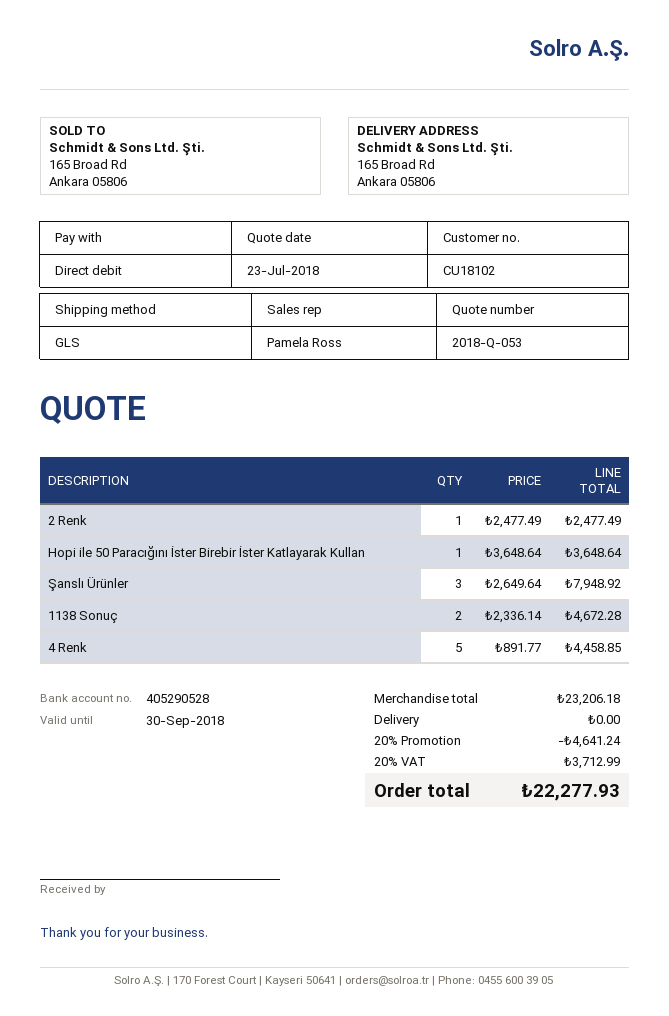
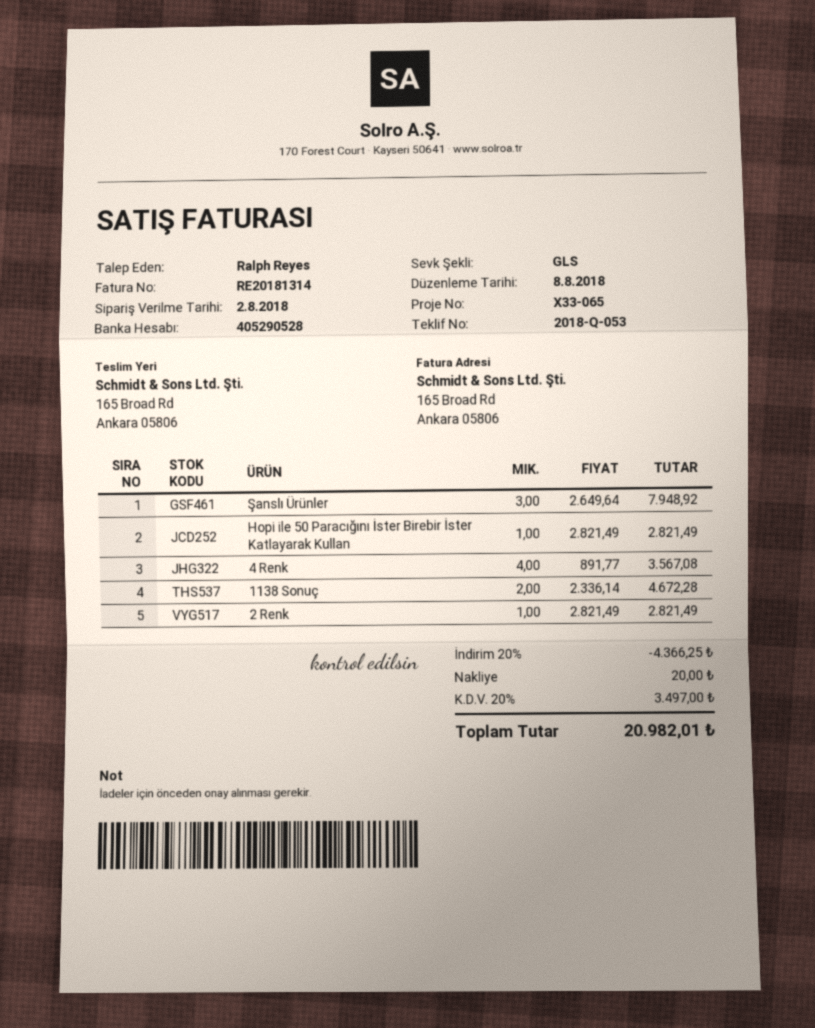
2 Renk: 1 x 2477.49 = 2477.49 -> 1 x 2821.49 = 2821.49
Hopi ile 50 Paracığını İster Birebir İster Katlayarak Kullan: 1 x 3648.64 = 3648.64 -> 1 x 2821.49 = 2821.49
4 Renk: 5 x 891.77 = 4458.85 -> 4 x 891.77 = 3567.08
discount: 20% = 4641.24 -> 20% = 4366.25
shipping: 0.00 -> 20.00
tax: 20% = 3712.99 -> 20% = 3497.00
total: 22277.93 -> 20982.01

